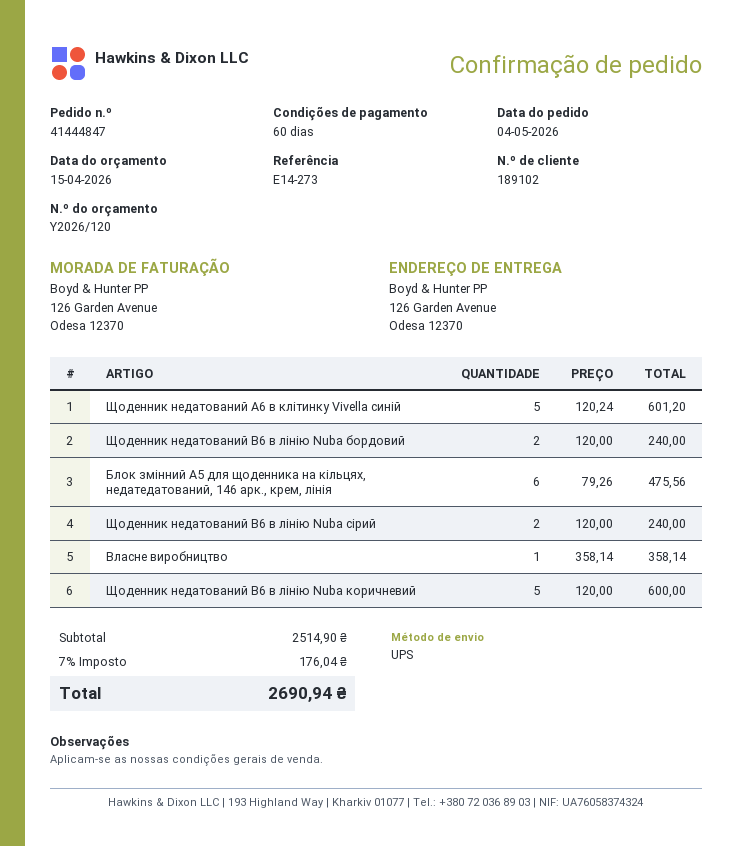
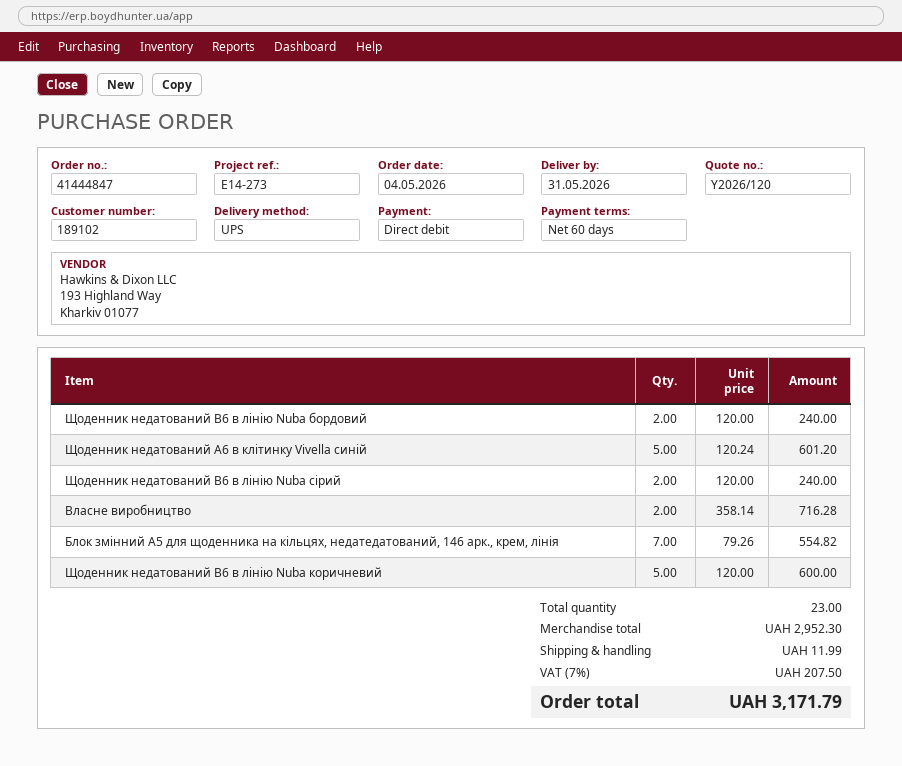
Блок змінний А5 для щоденника на кільцях, недатедатований, 146 арк., крем, лінія: 6 x 79.26 = 475.56 -> 7 x 79.26 = 554.82
Власне виробництво: 1 x 358.14 = 358.14 -> 2 x 358.14 = 716.28
subtotal: 2514.90 -> 2952.30
shipping: none -> 11.99
tax: 7% = 176.04 -> 7% = 207.50
total: 2690.94 -> 3171.79

